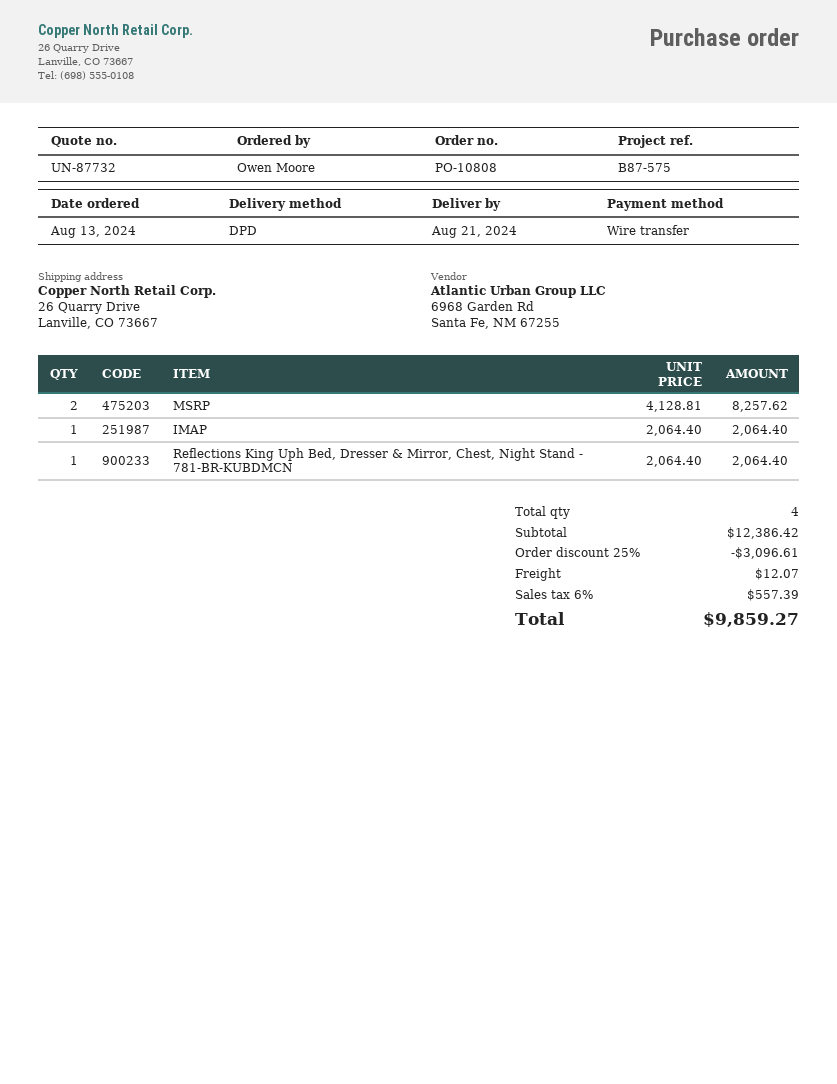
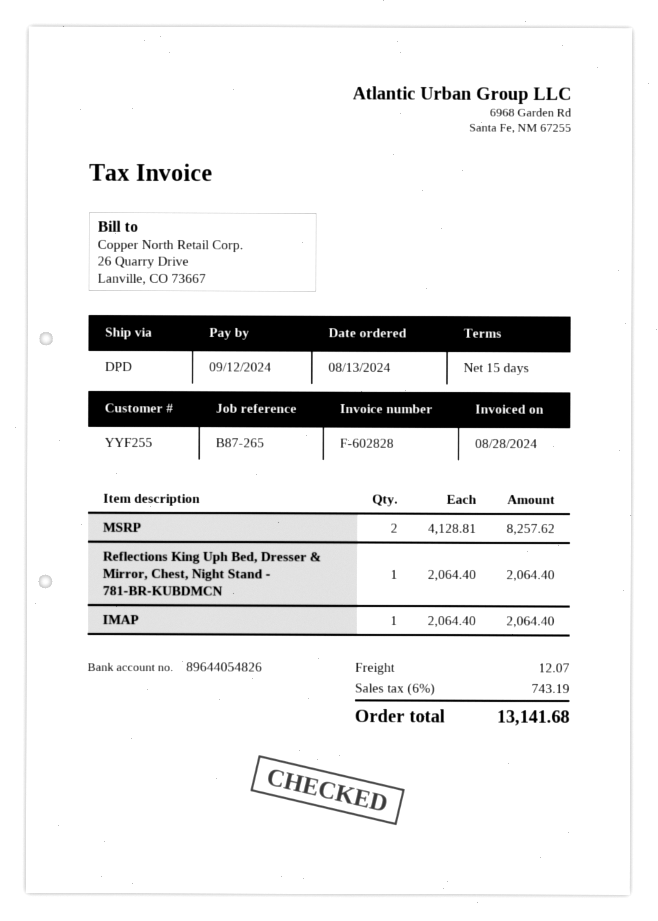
reference: B87-575 -> B87-265
discount: 25% = 3096.61 -> none
tax: 6% = 557.39 -> 6% = 743.19
total: 9859.27 -> 13141.68

